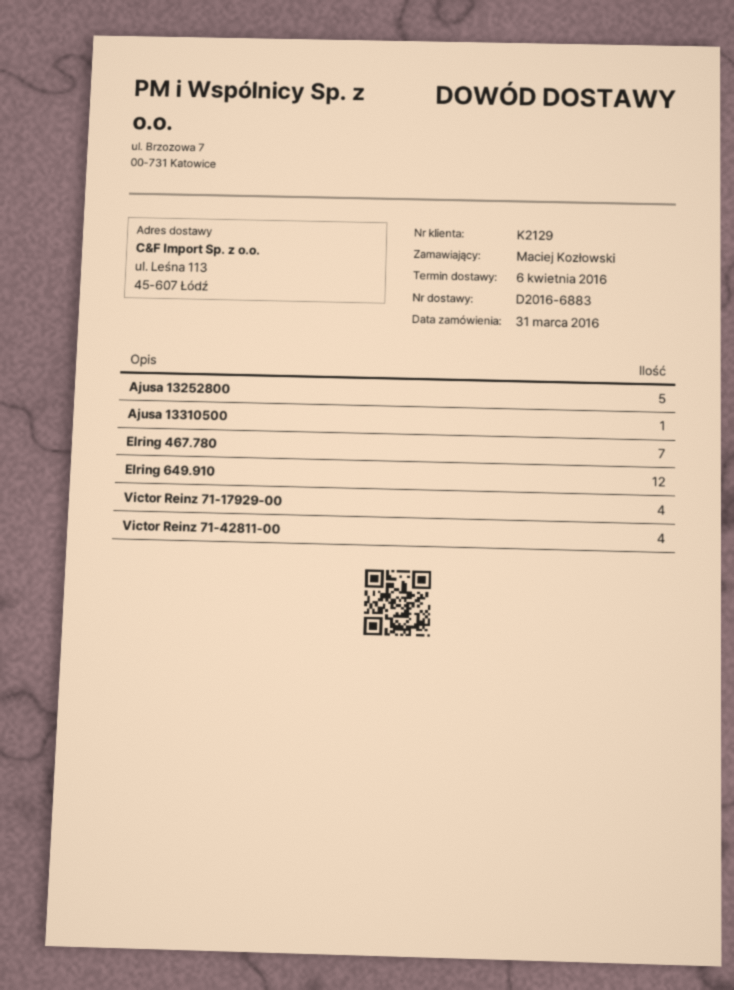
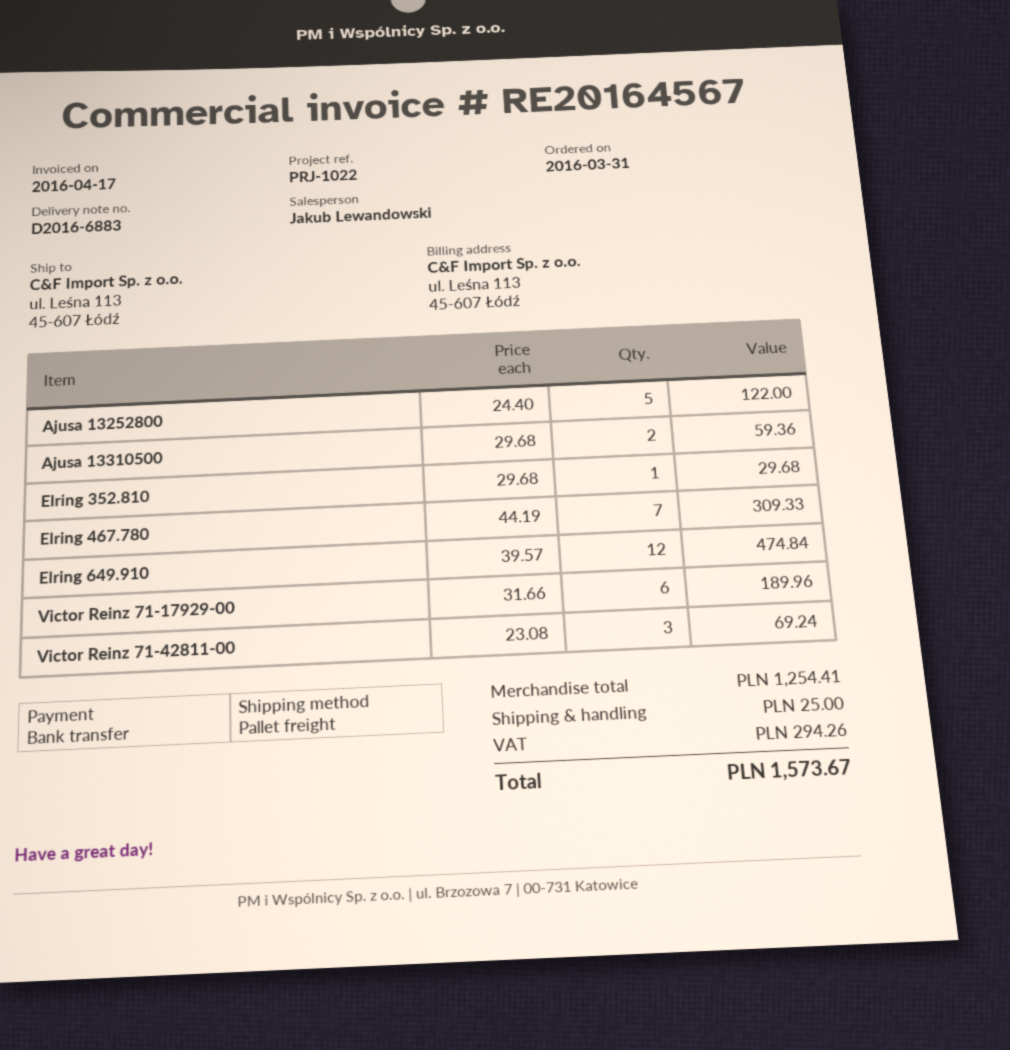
Ajusa 13310500: 1 -> 2
Victor Reinz 71-17929-00: 4 -> 6
Victor Reinz 71-42811-00: 4 -> 3
Elring 352.810: none -> 1

